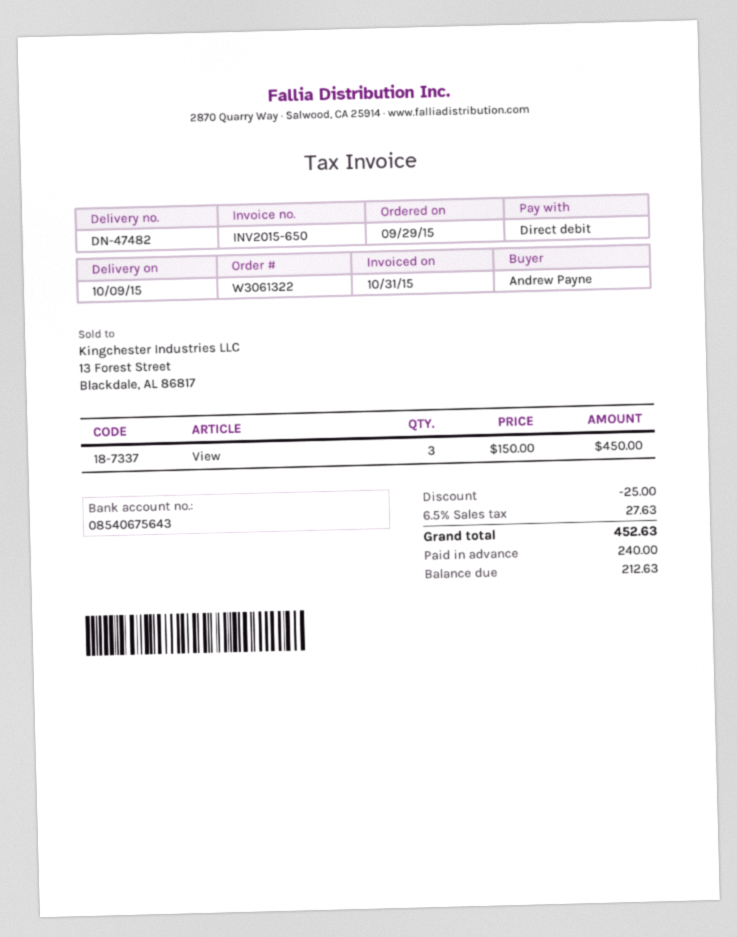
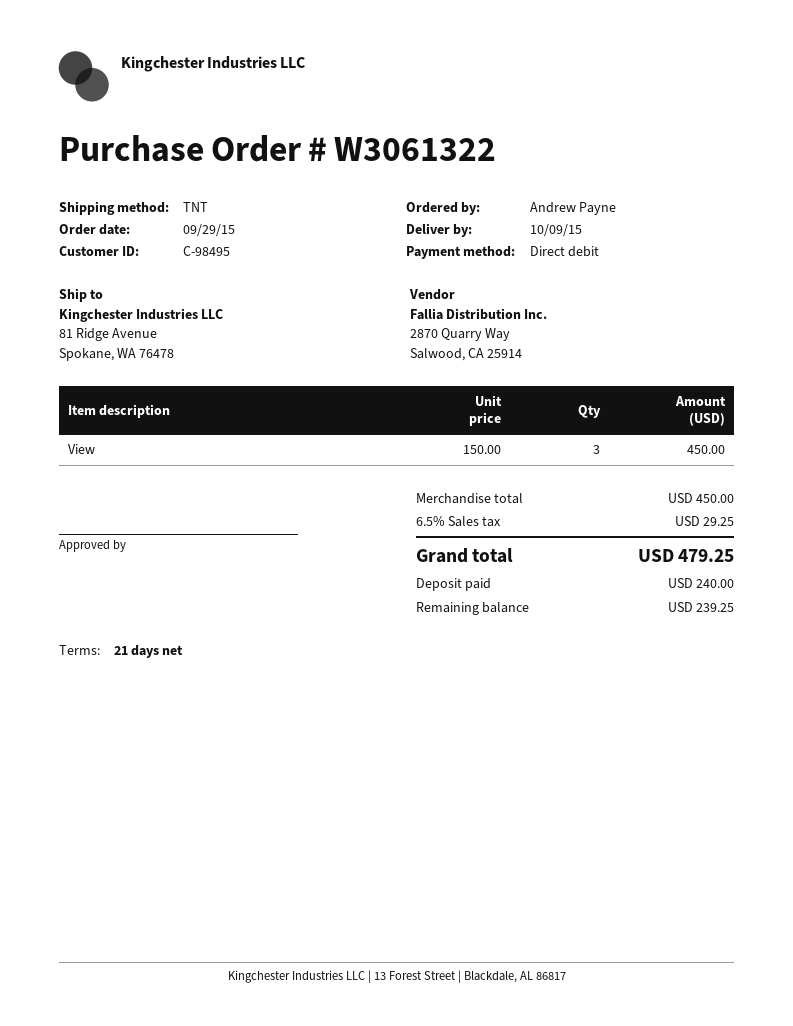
discount: 25.00 -> none
tax: 6.5% = 27.63 -> 6.5% = 29.25
total: 452.63 -> 479.25
balance: 212.63 -> 239.25

